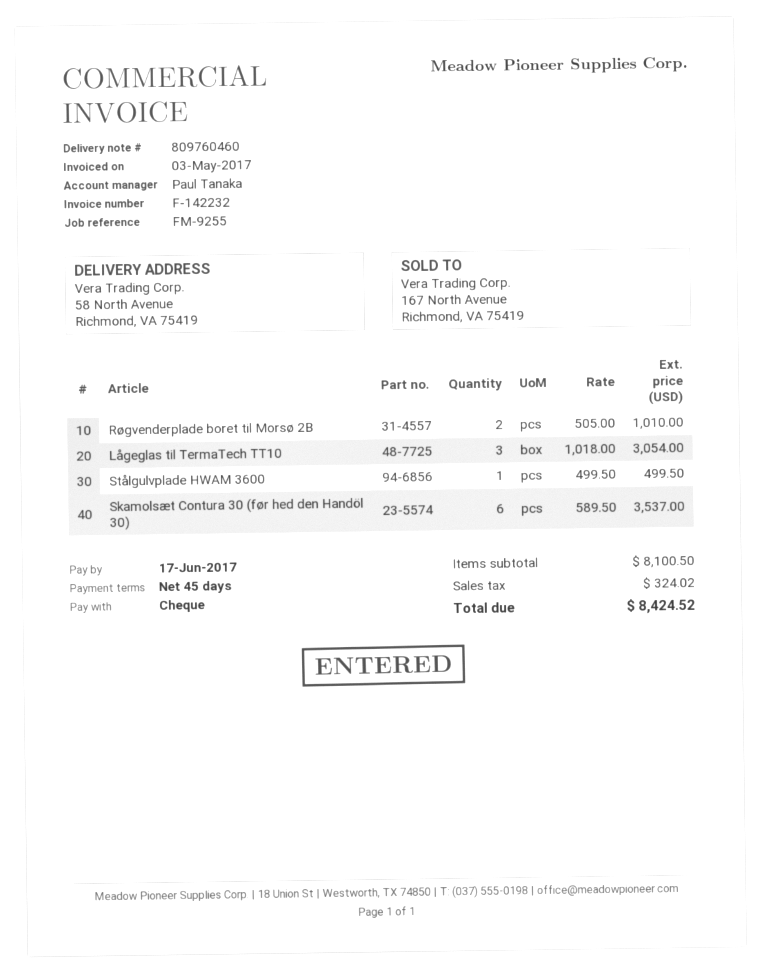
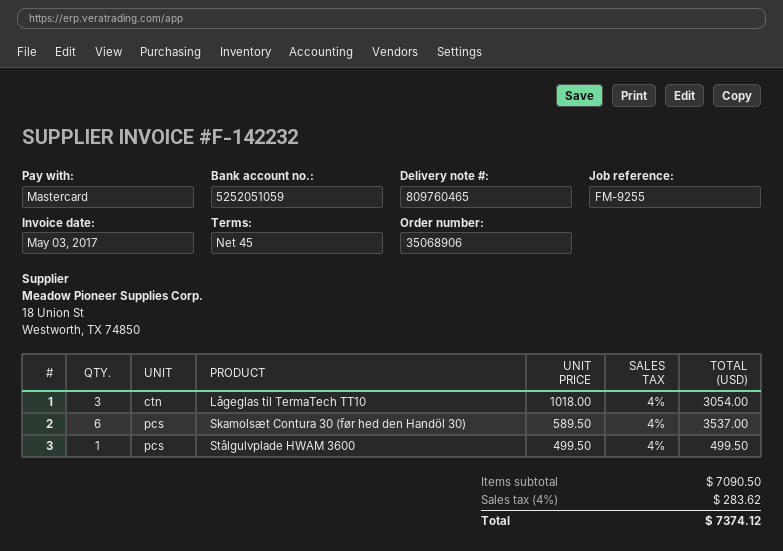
delivery note number: 809760460 -> 809760465
payment method: cheque -> Mastercard
Røgvenderplade boret til Morsø 2B: 2 x 505.00 = 1010.00 -> none
subtotal: 8100.50 -> 7090.50
tax: 324.02 -> 283.62
total: 8424.52 -> 7374.12

